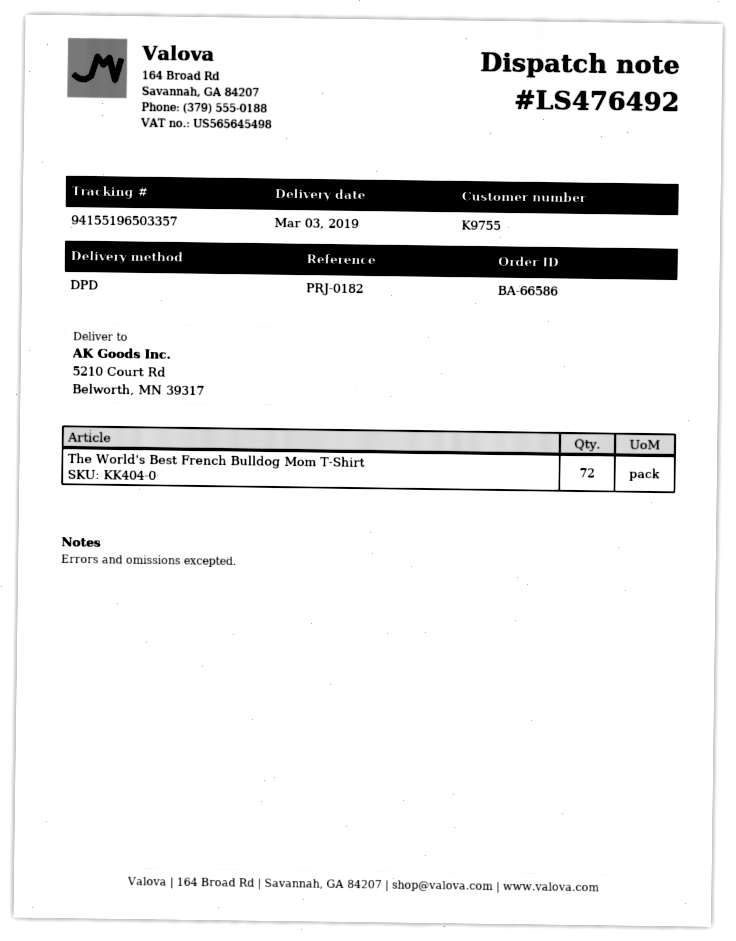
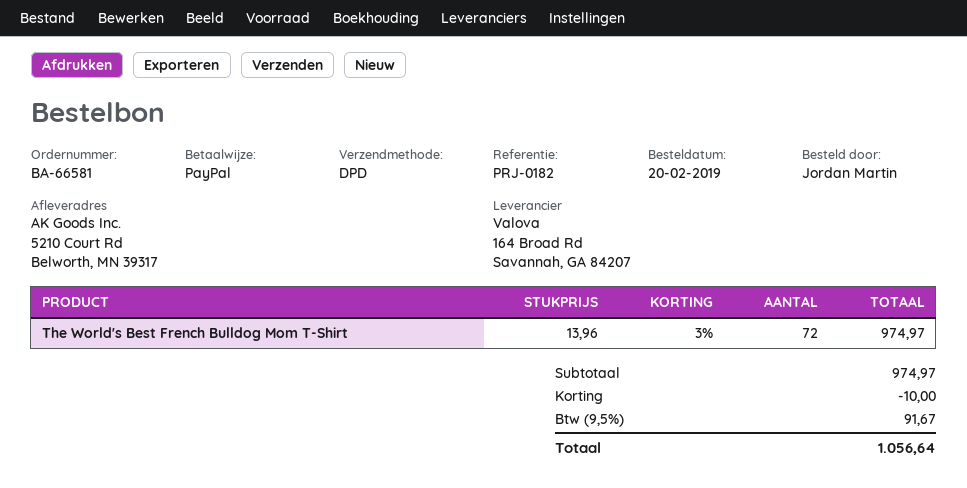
order number: BA-66586 -> BA-66581

